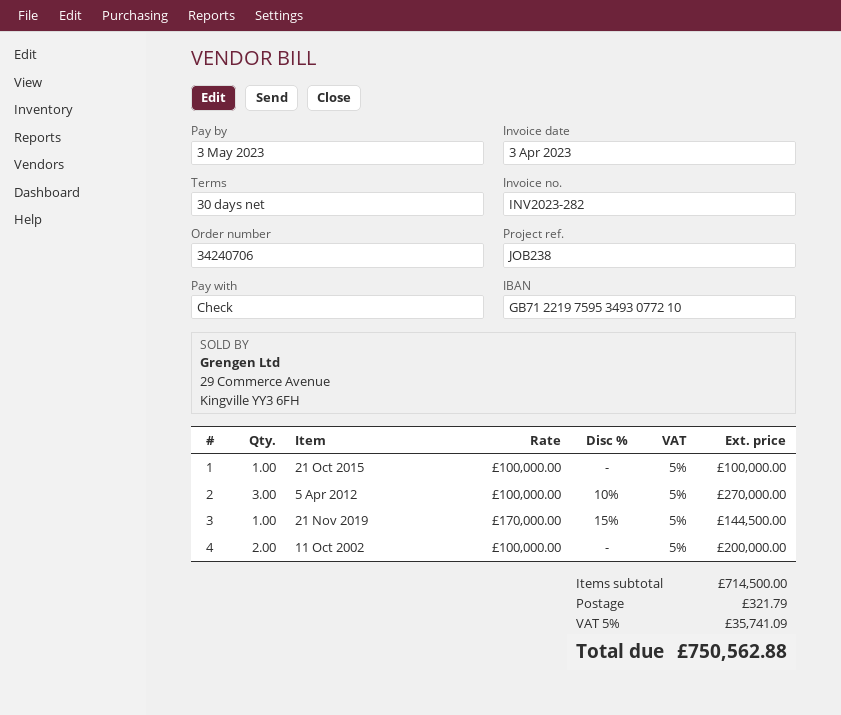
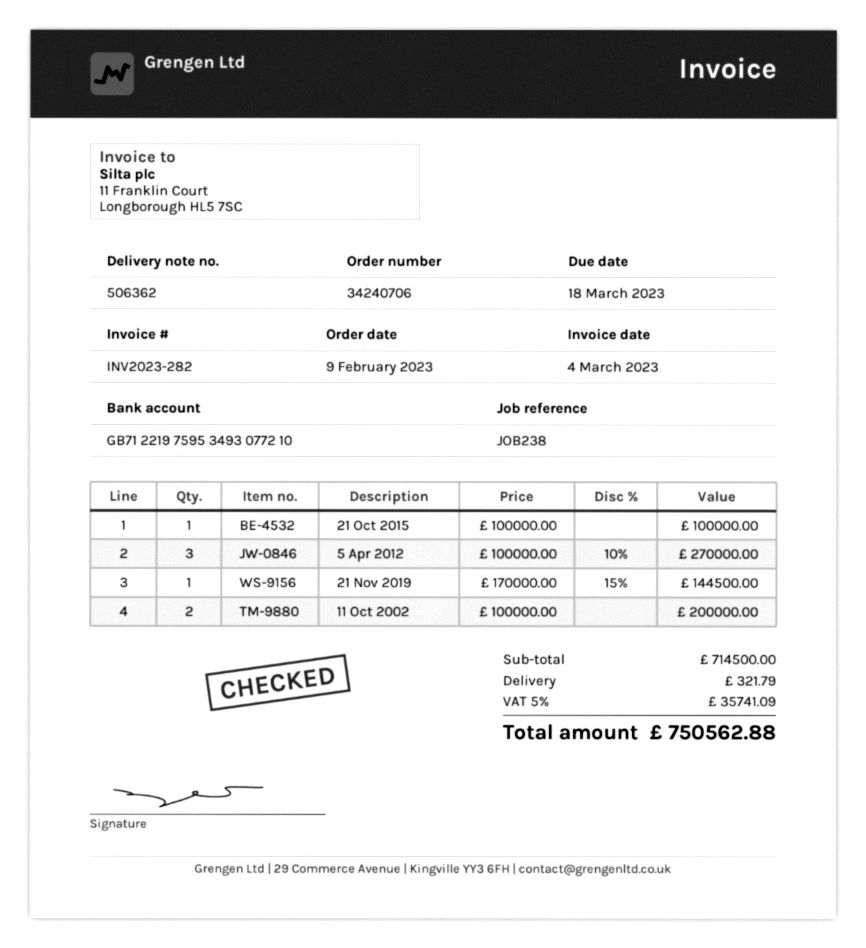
invoice date: 2023-04-03 -> 2023-03-04
due date: 2023-05-03 -> 2023-03-18

